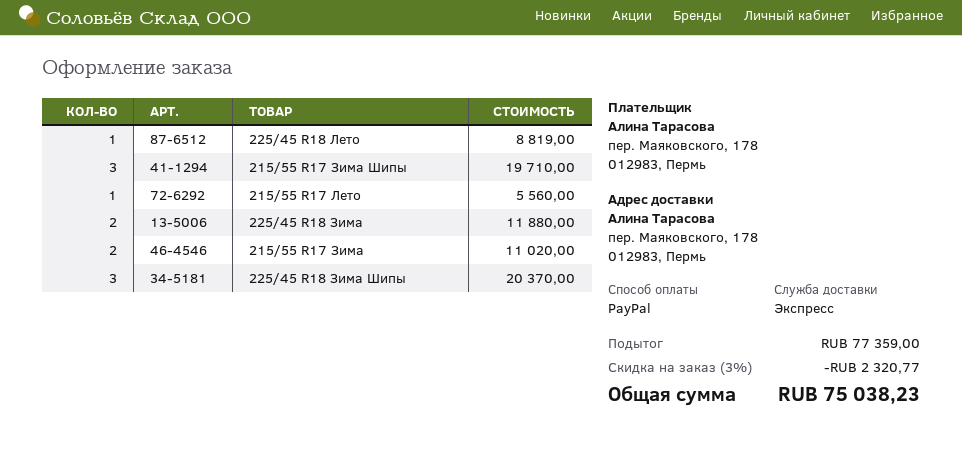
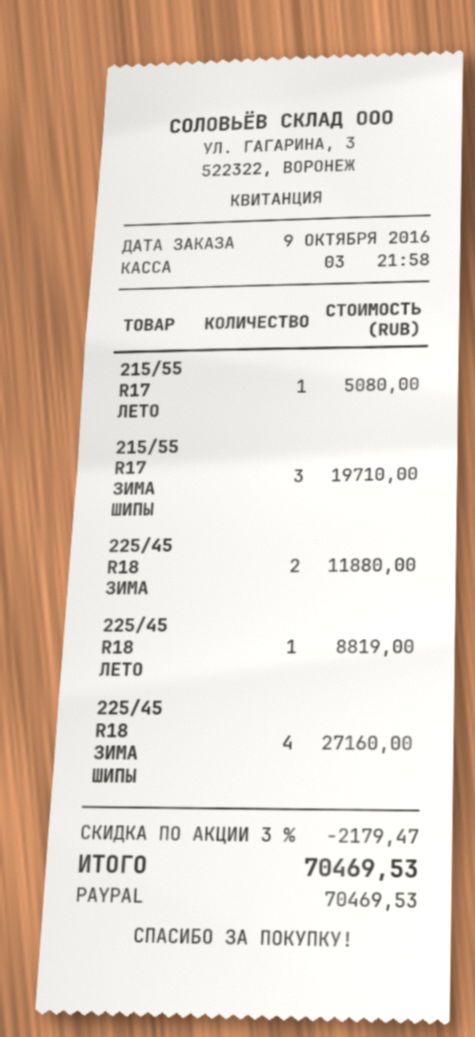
215/55 R17 Лето: 1 for 5560.00 -> 1 for 5080.00
215/55 R17 Зима: 2 for 11020.00 -> none
225/45 R18 Зима Шипы: 3 for 20370.00 -> 4 for 27160.00
discount: 3% = 2320.77 -> 3% = 2179.47
total: 75038.23 -> 70469.53

